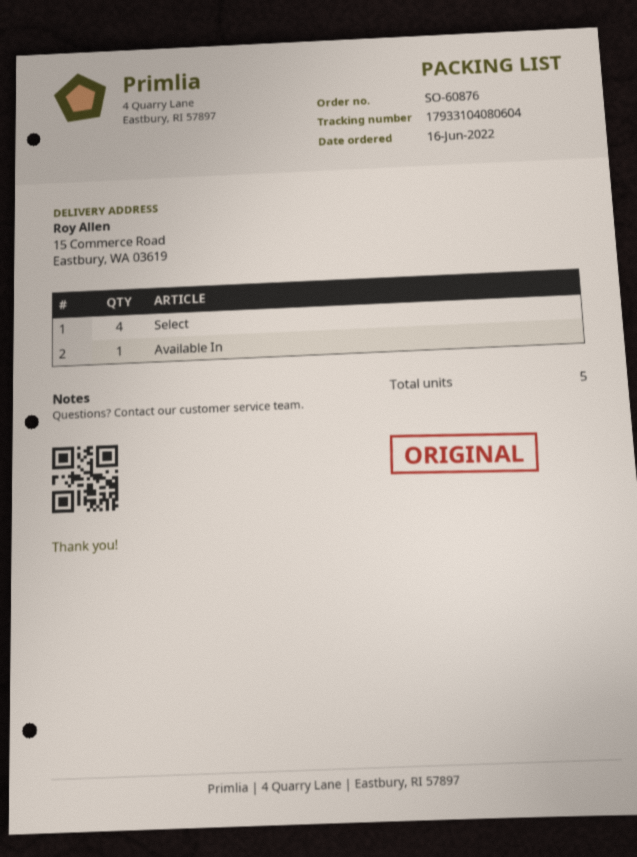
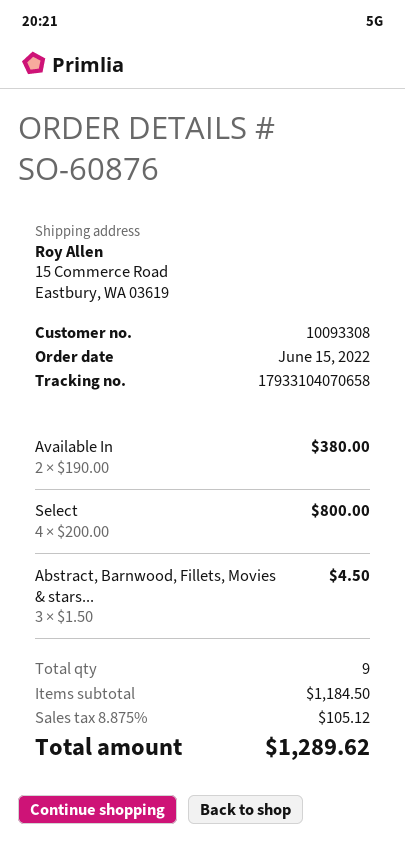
order date: 2022-06-16 -> 2022-06-15
tracking number: 17933104080604 -> 17933104070658
Available In: 1 -> 2
Abstract, Barnwood, Fillets, Movies & stars...: none -> 3
total quantity: 5 -> 9

